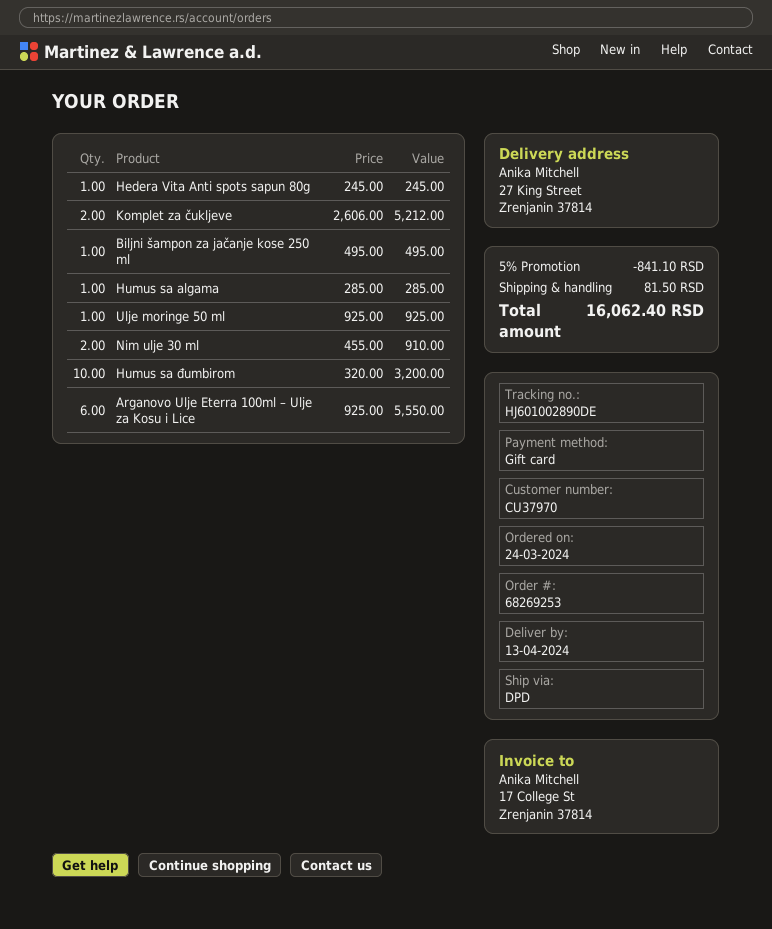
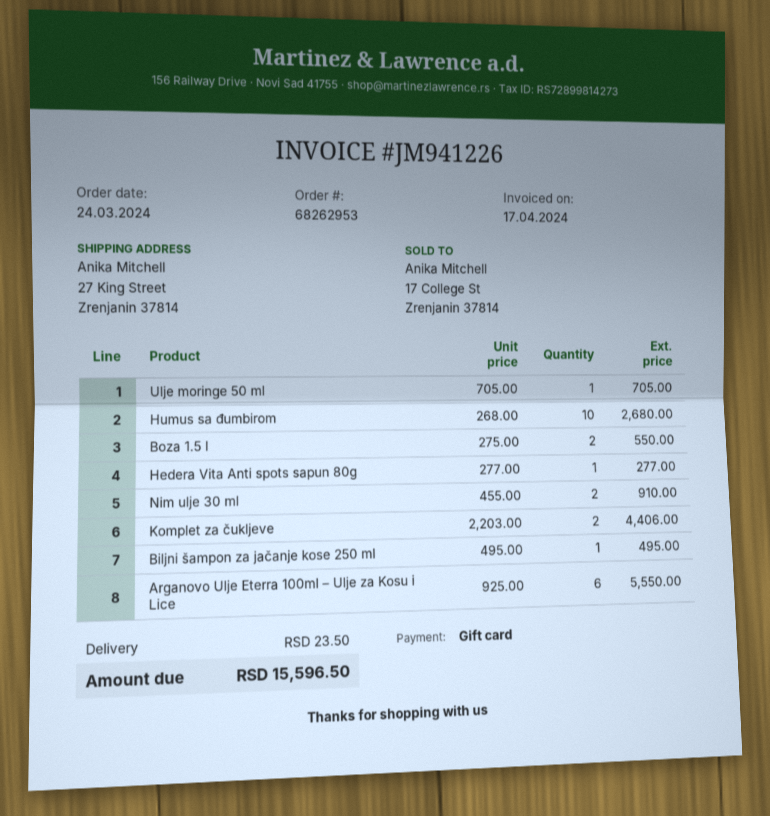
order number: 68269253 -> 68262953
Hedera Vita Anti spots sapun 80g: 1 x 245.00 = 245.00 -> 1 x 277.00 = 277.00
Komplet za čukljeve: 2 x 2606.00 = 5212.00 -> 2 x 2203.00 = 4406.00
Humus sa algama: 1 x 285.00 = 285.00 -> none
Ulje moringe 50 ml: 1 x 925.00 = 925.00 -> 1 x 705.00 = 705.00
Humus sa đumbirom: 10 x 320.00 = 3200.00 -> 10 x 268.00 = 2680.00
Boza 1.5 l: none -> 2 x 275.00 = 550.00
discount: 5% = 841.10 -> none
shipping: 81.50 -> 23.50
total: 16062.40 -> 15596.50

